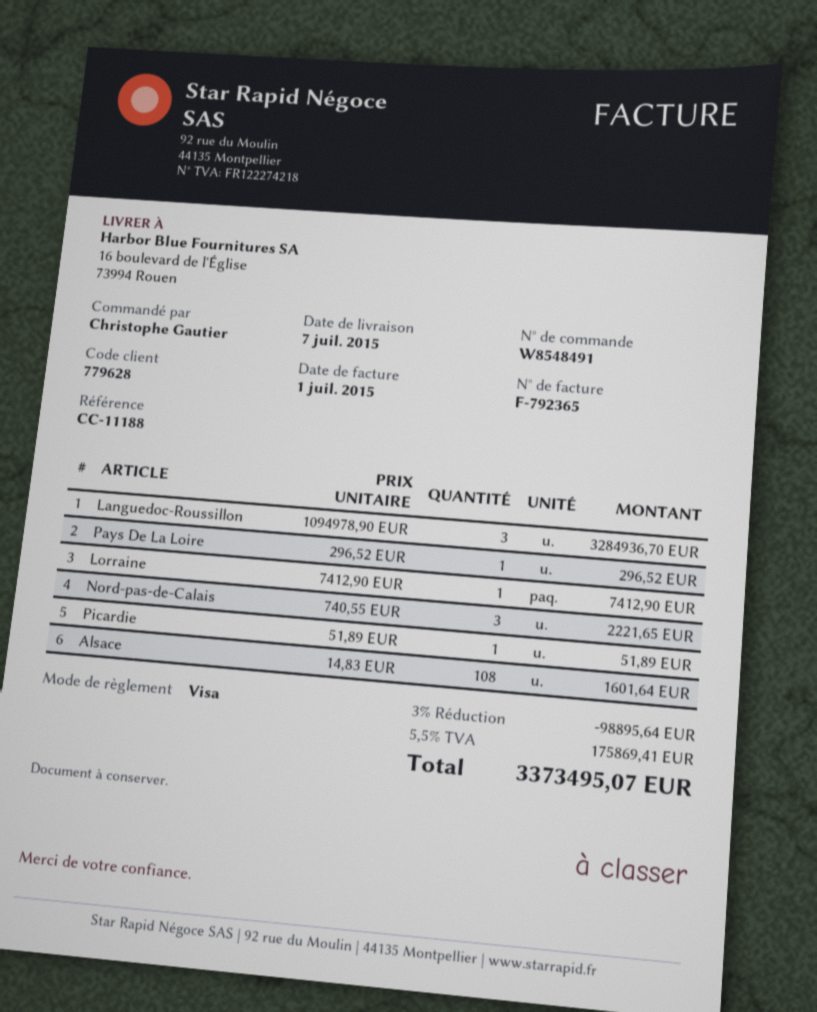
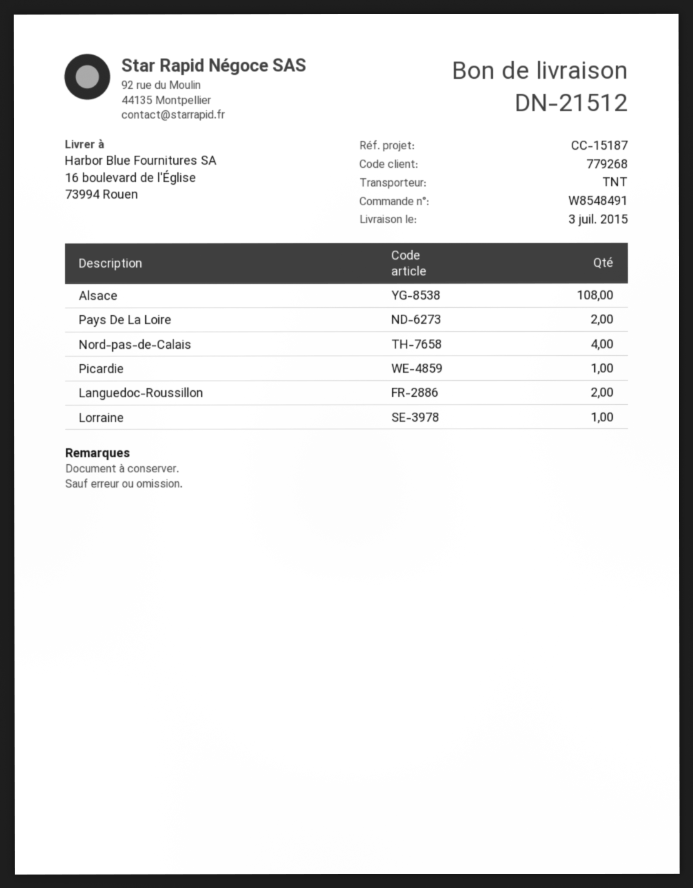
delivery date: 2015-07-07 -> 2015-07-03
customer number: 779628 -> 779268
reference: CC-11188 -> CC-15187
Languedoc-Roussillon: 3 -> 2
Pays De La Loire: 1 -> 2
Nord-pas-de-Calais: 3 -> 4

